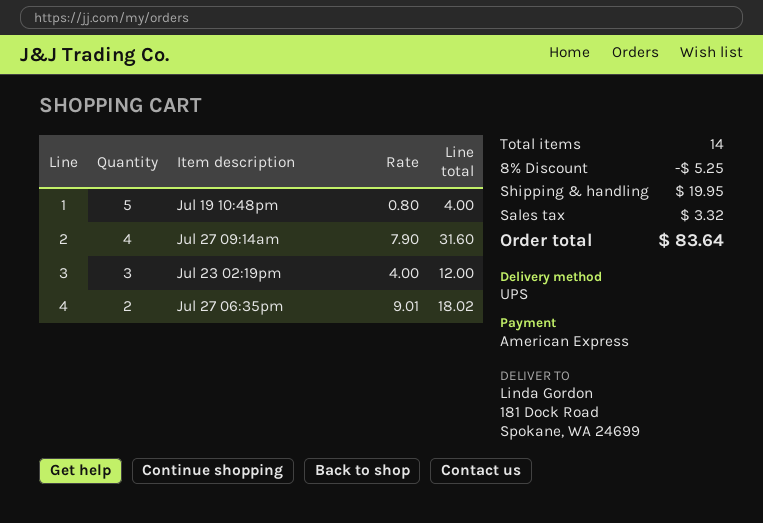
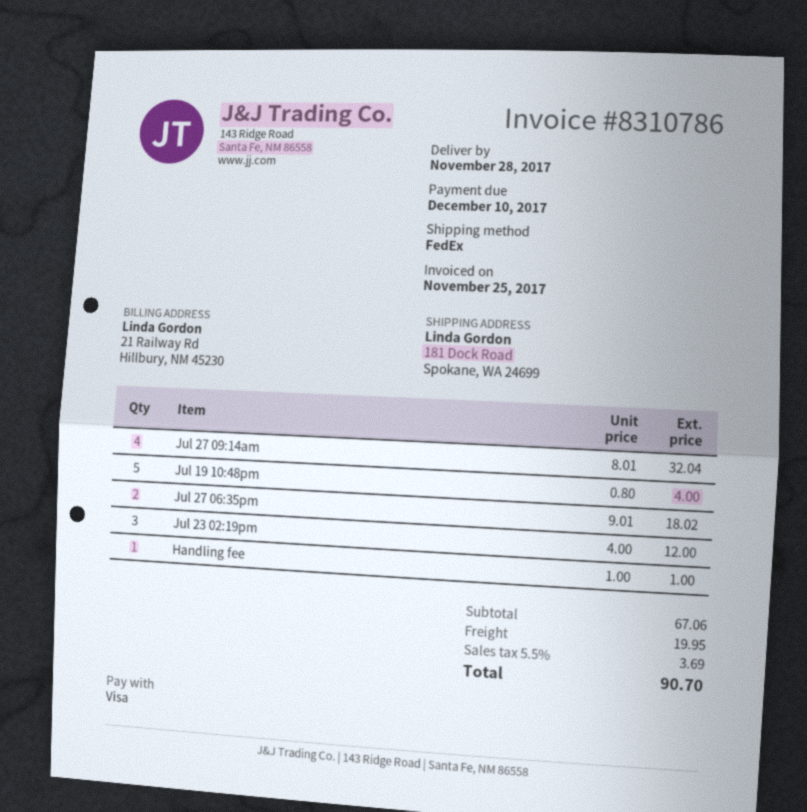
payment method: American Express -> Visa
shipping method: UPS -> FedEx
Jul 27 09:14am: 4 x 7.90 = 31.60 -> 4 x 8.01 = 32.04
Handling fee: none -> 1 x 1.00 = 1.00
discount: 8% = 5.25 -> none
tax: 3.32 -> 3.69
total: 83.64 -> 90.70

